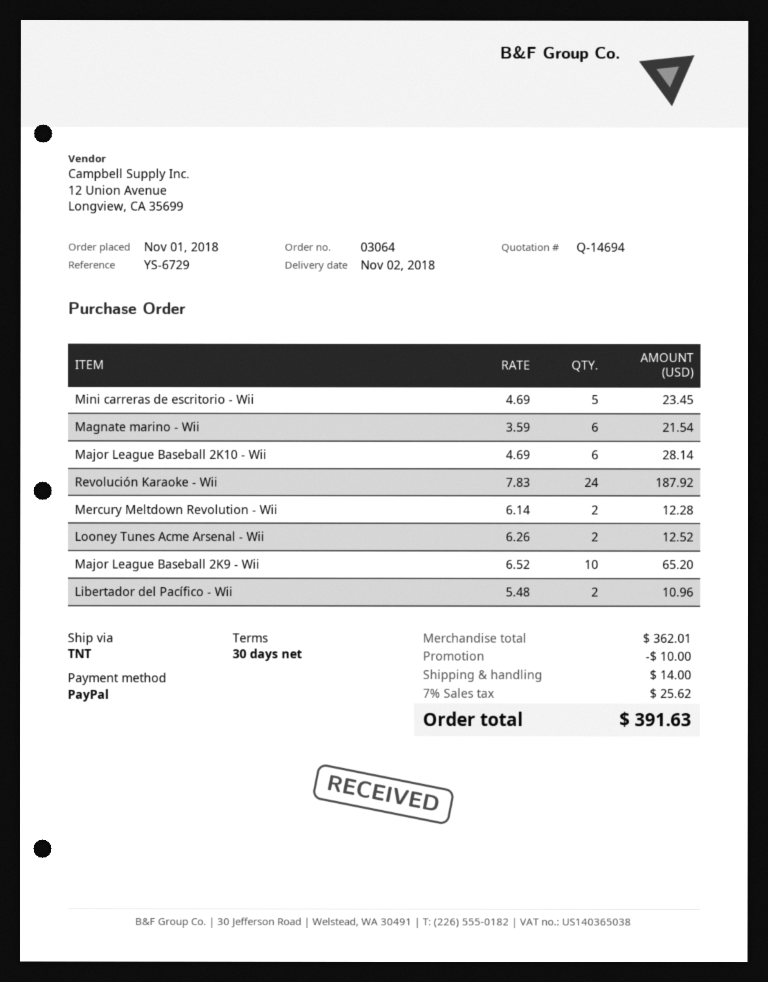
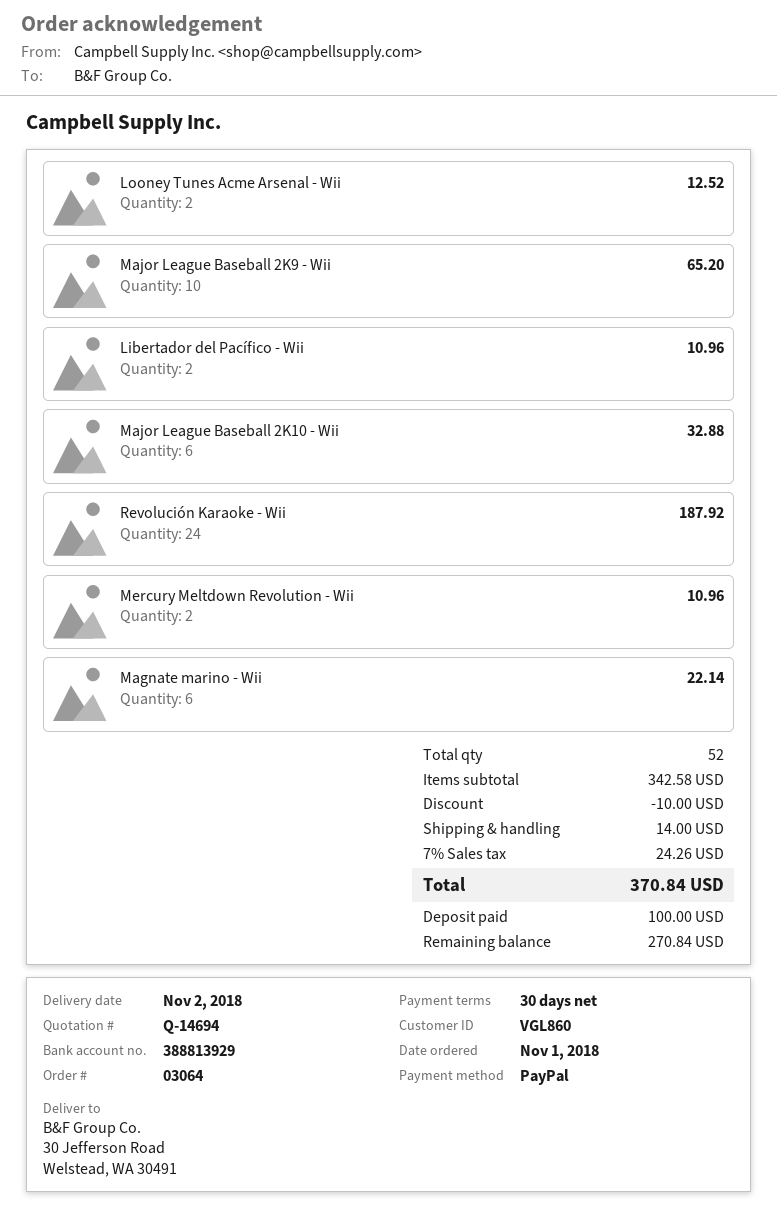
Mini carreras de escritorio - Wii: 5 for 23.45 -> none
Magnate marino - Wii: 6 for 21.54 -> 6 for 22.14
Major League Baseball 2K10 - Wii: 6 for 28.14 -> 6 for 32.88
Mercury Meltdown Revolution - Wii: 2 for 12.28 -> 2 for 10.96
subtotal: 362.01 -> 342.58
tax: 7% = 25.62 -> 7% = 24.26
total: 391.63 -> 370.84

